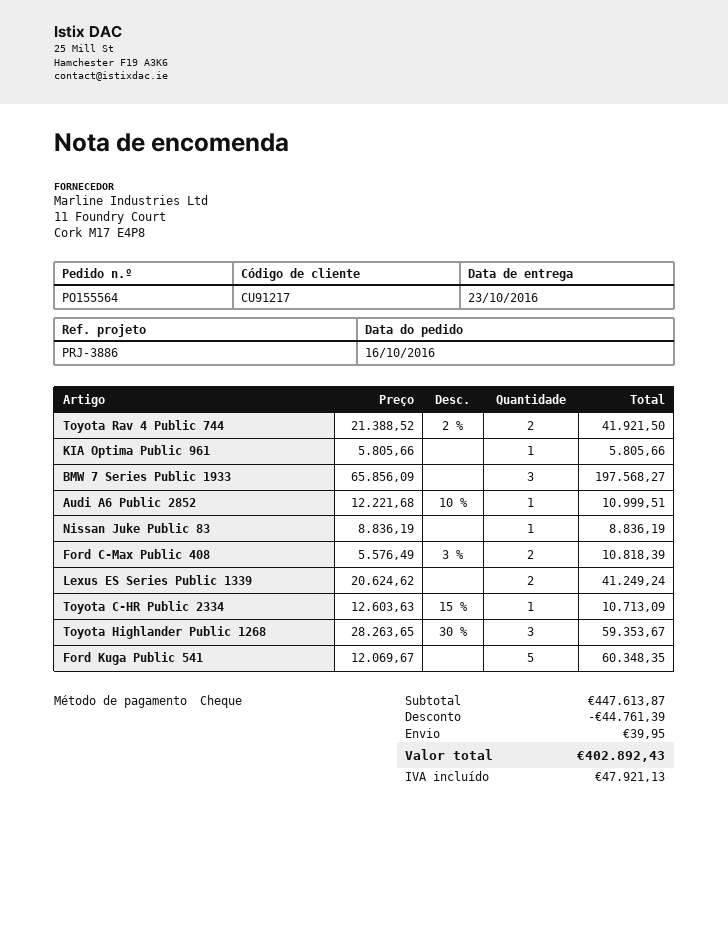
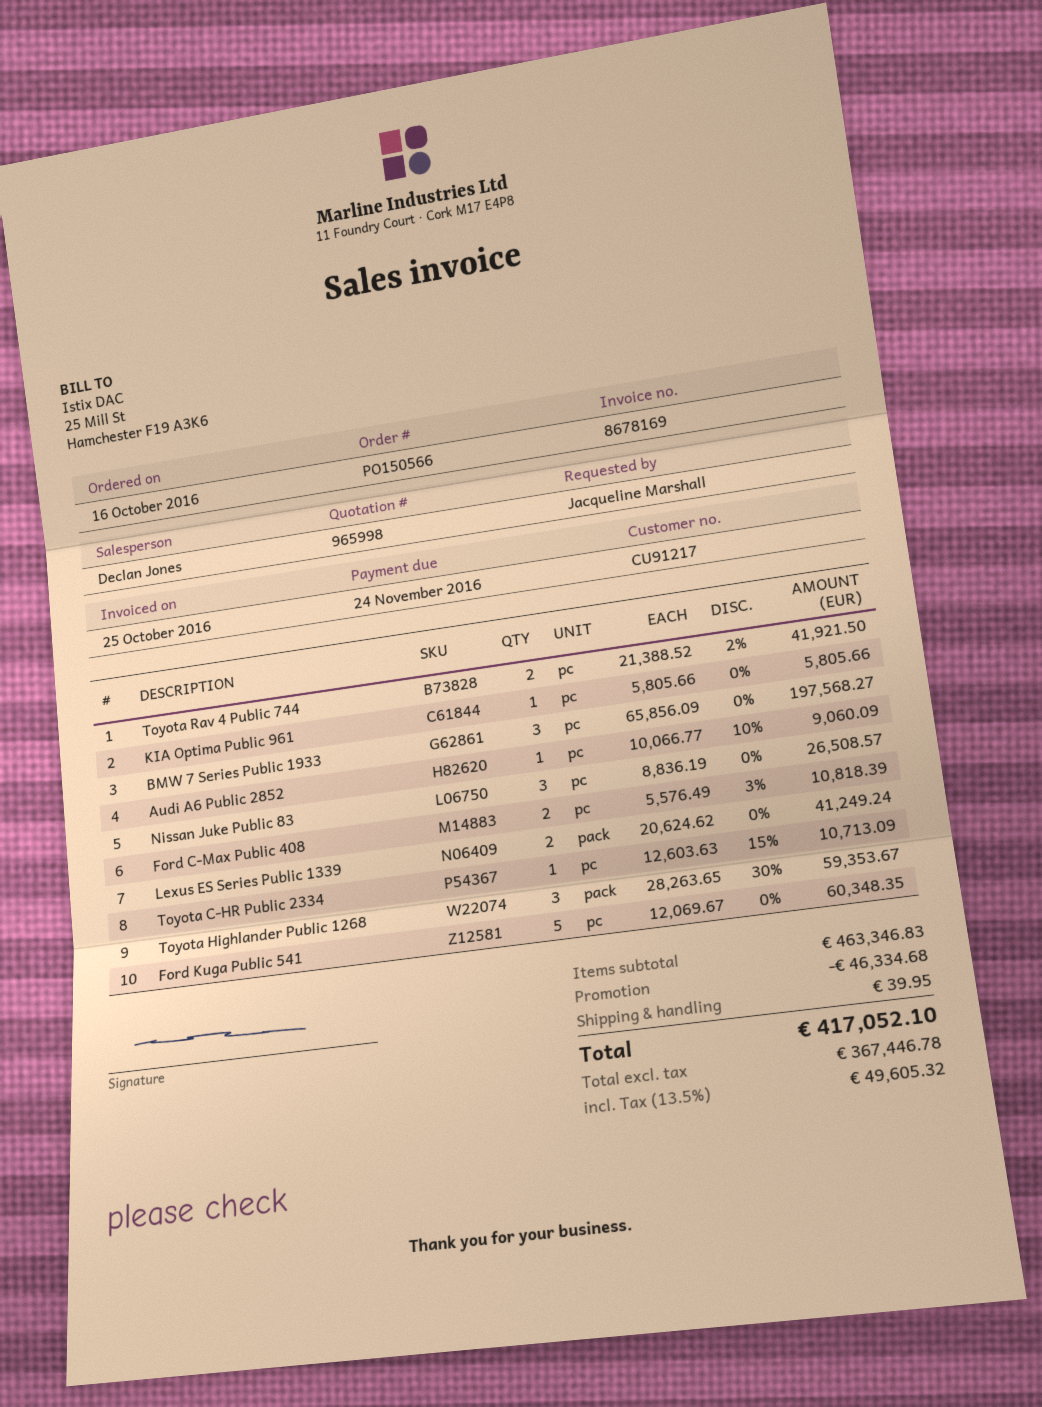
order number: PO155564 -> PO150566
Audi A6 Public 2852: 1 x 12221.68 - 10% = 10999.51 -> 1 x 10066.77 - 10% = 9060.09
Nissan Juke Public 83: 1 x 8836.19 = 8836.19 -> 3 x 8836.19 = 26508.57
subtotal: 447613.87 -> 463346.83
discount: 44761.39 -> 46334.68
tax: 47921.13 -> 49605.32
total: 402892.43 -> 417052.10

